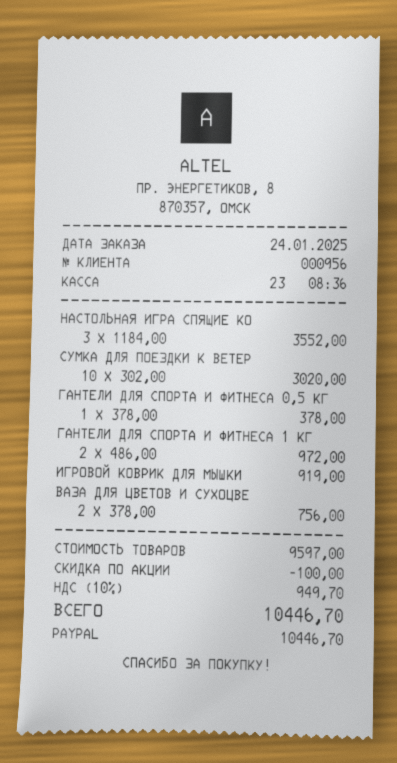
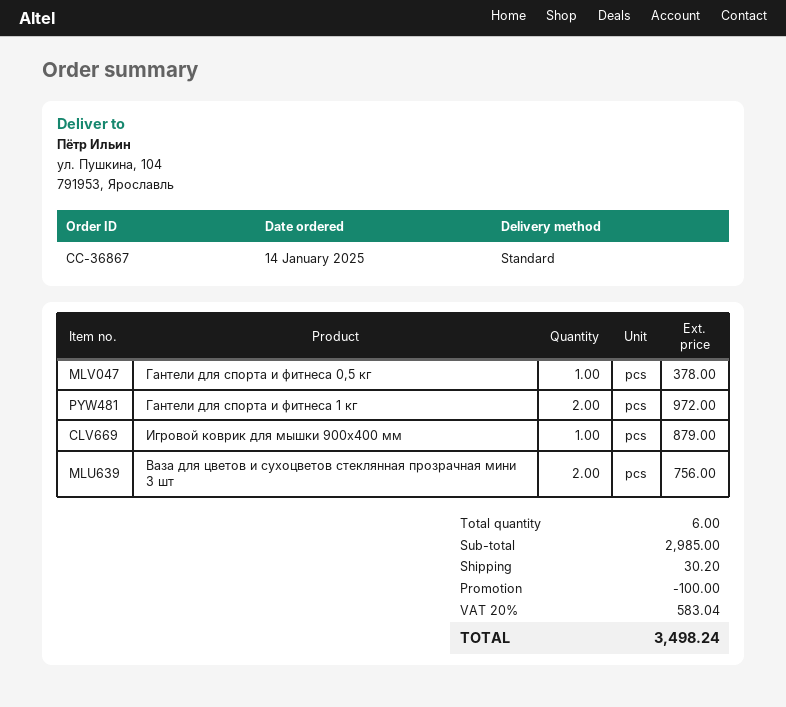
order date: 2025-01-24 -> 2025-01-14
НАСТОЛЬНАЯ ИГРА СПЯЩИЕ КО: 3 for 3552.00 -> none
СУМКА ДЛЯ ПОЕЗДКИ К ВЕТЕР: 10 for 3020.00 -> none
ИГРОВОЙ КОВРИК ДЛЯ МЫШКИ: 1 for 919.00 -> 1 for 879.00
subtotal: 9597.00 -> 2985.00
shipping: none -> 30.20
tax: 10% = 949.70 -> 20% = 583.04
total: 10446.70 -> 3498.24

